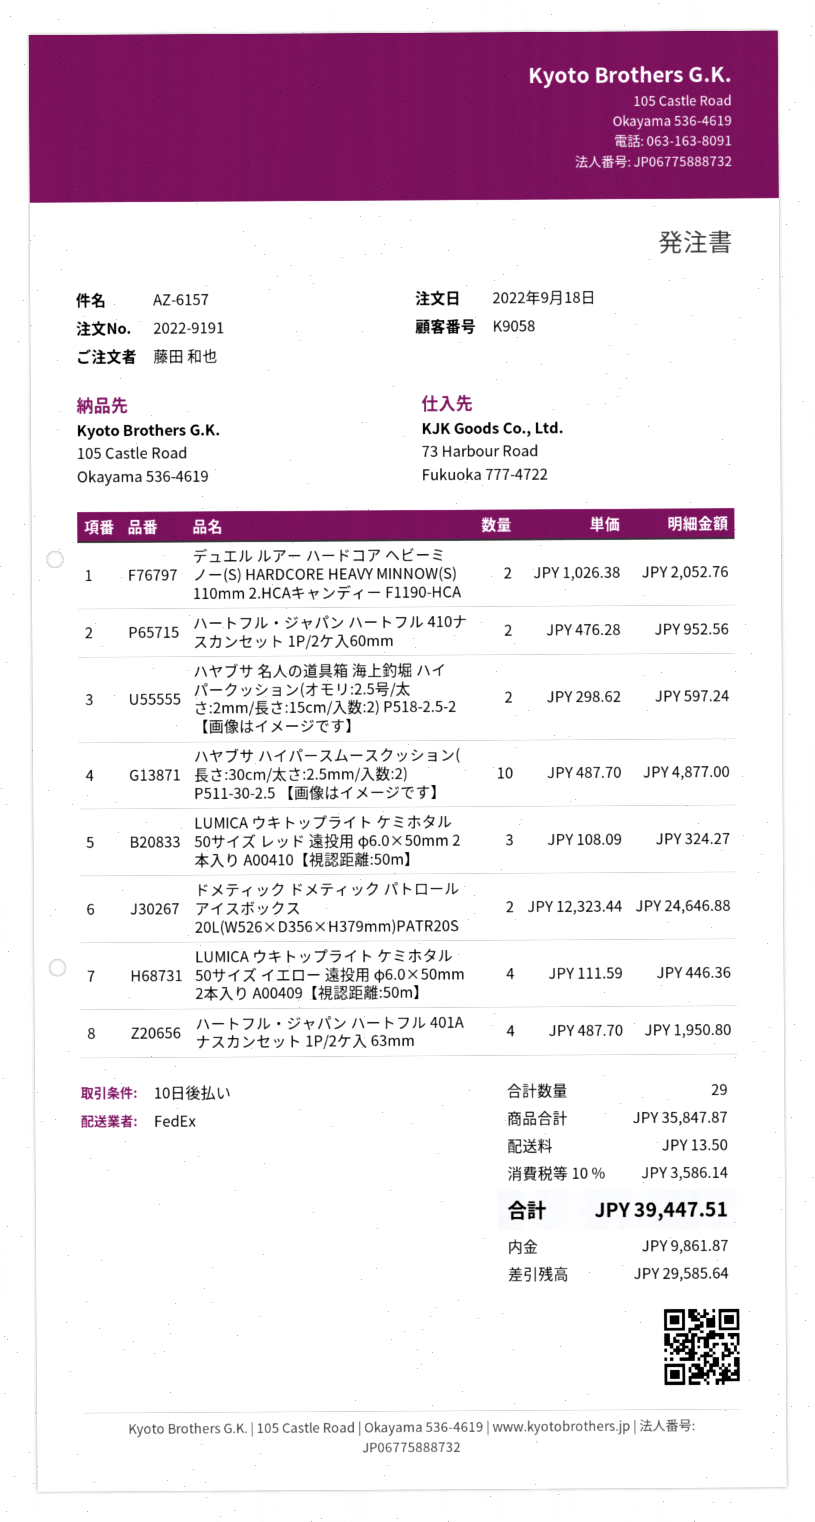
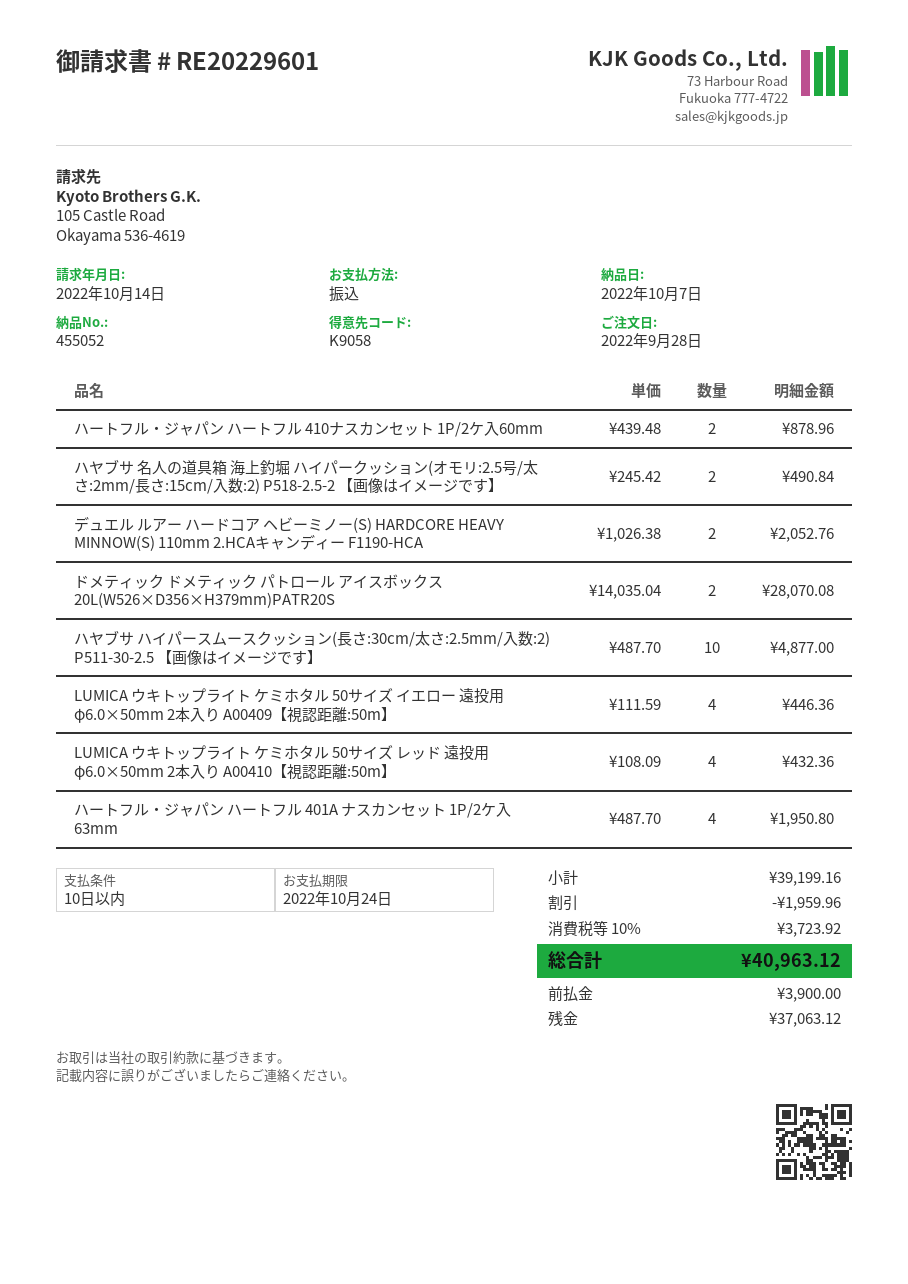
order date: 2022-09-18 -> 2022-09-28
ハートフル・ジャパン ハートフル 410ナスカンセット 1P/2ケ入60mm: 2 x 476.28 = 952.56 -> 2 x 439.48 = 878.96
ハヤブサ 名人の道具箱 海上釣堀 ハイパークッション(オモリ:2.5号/太さ:2mm/長さ:15cm/入数:2) P518-2.5-2 【画像はイメージです】: 2 x 298.62 = 597.24 -> 2 x 245.42 = 490.84
LUMICA ウキトップライト ケミホタル 50サイズ レッド 遠投用 φ6.0×50mm 2本入り A00410【視認距離:50m】: 3 x 108.09 = 324.27 -> 4 x 108.09 = 432.36
ドメティック ドメティック パトロール アイスボックス 20L(W526×D356×H379mm)PATR20S: 2 x 12323.44 = 24646.88 -> 2 x 14035.04 = 28070.08
subtotal: 35847.87 -> 39199.16
discount: none -> 1959.96
shipping: 13.50 -> none
tax: 10% = 3586.14 -> 10% = 3723.92
total: 39447.51 -> 40963.12
deposit: 9861.87 -> 3900.00
balance: 29585.64 -> 37063.12

